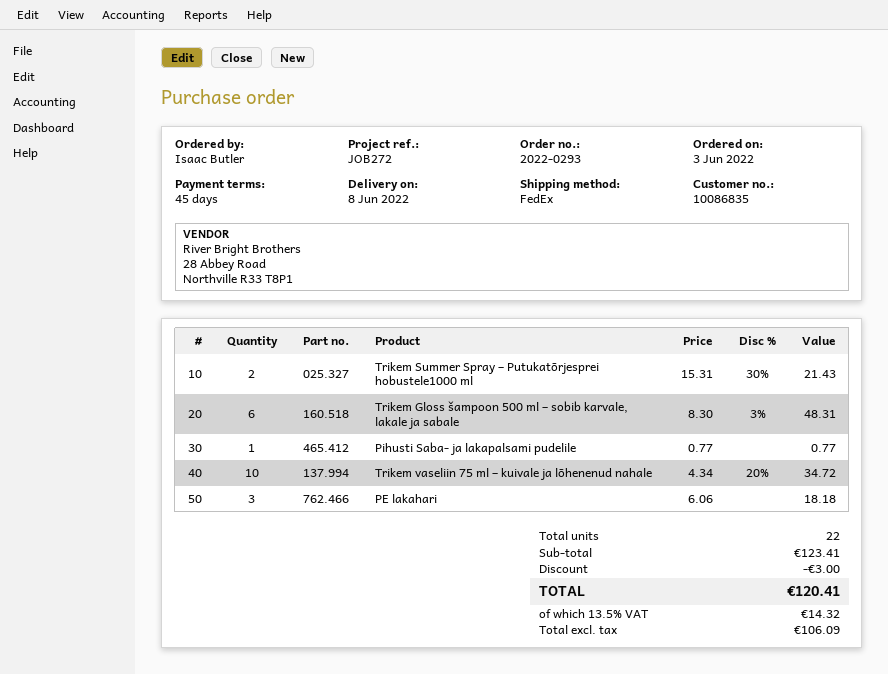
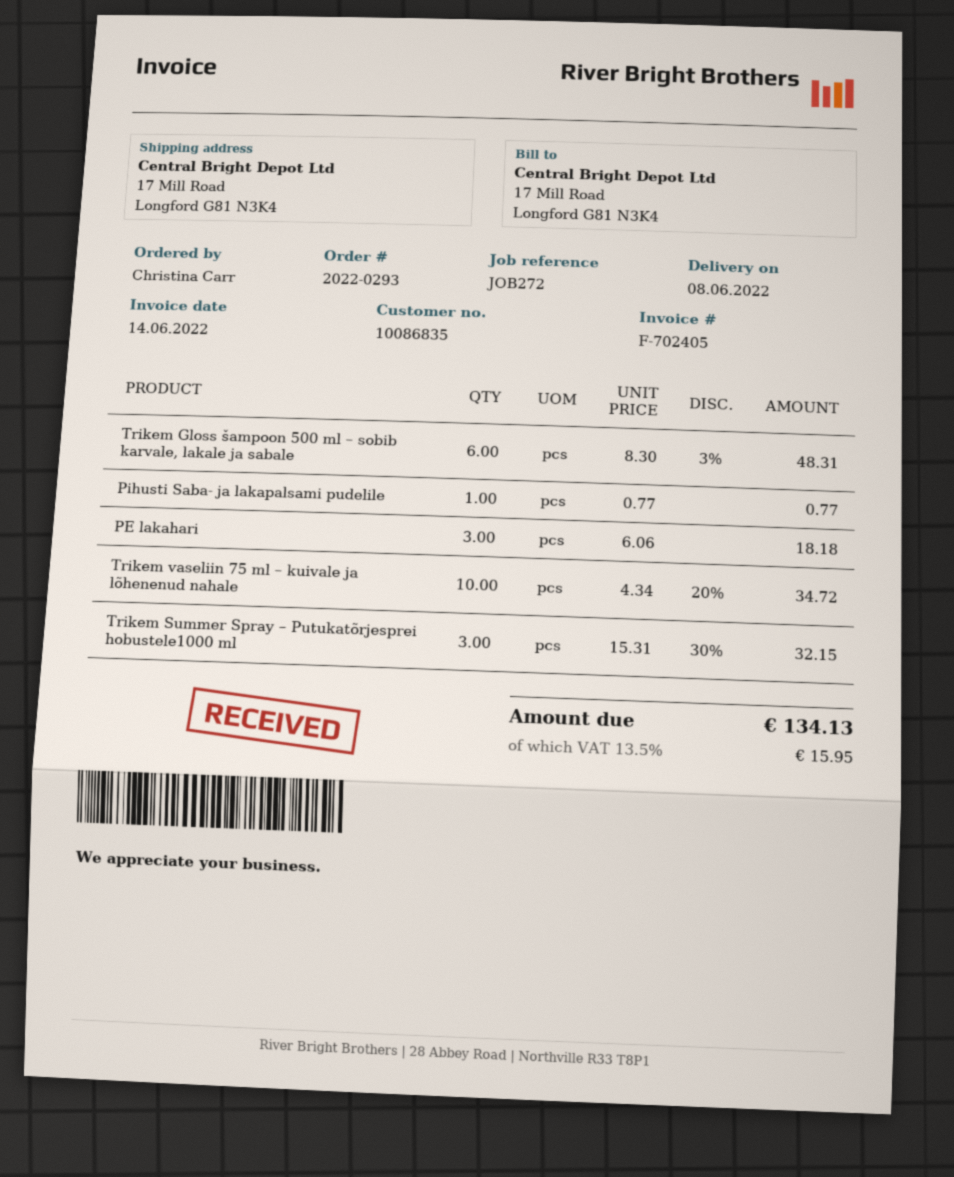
ordered by: Isaac Butler -> Christina Carr
Trikem Summer Spray – Putukatõrjesprei hobustele1000 ml: 2 x 15.31 - 30% = 21.43 -> 3 x 15.31 - 30% = 32.15
discount: 3.00 -> none
tax: 13.5% = 14.32 -> 13.5% = 15.95
total: 120.41 -> 134.13

